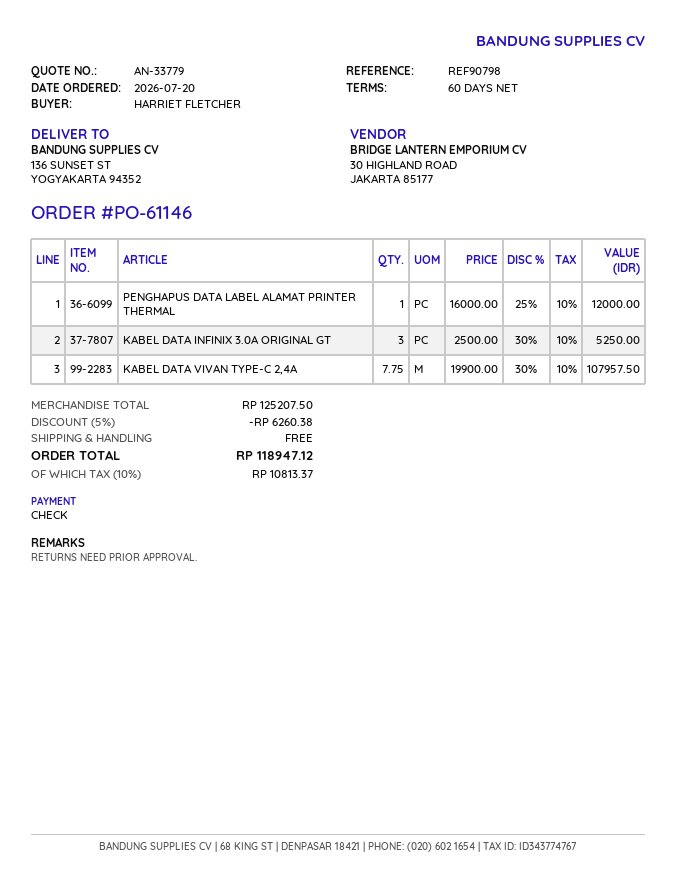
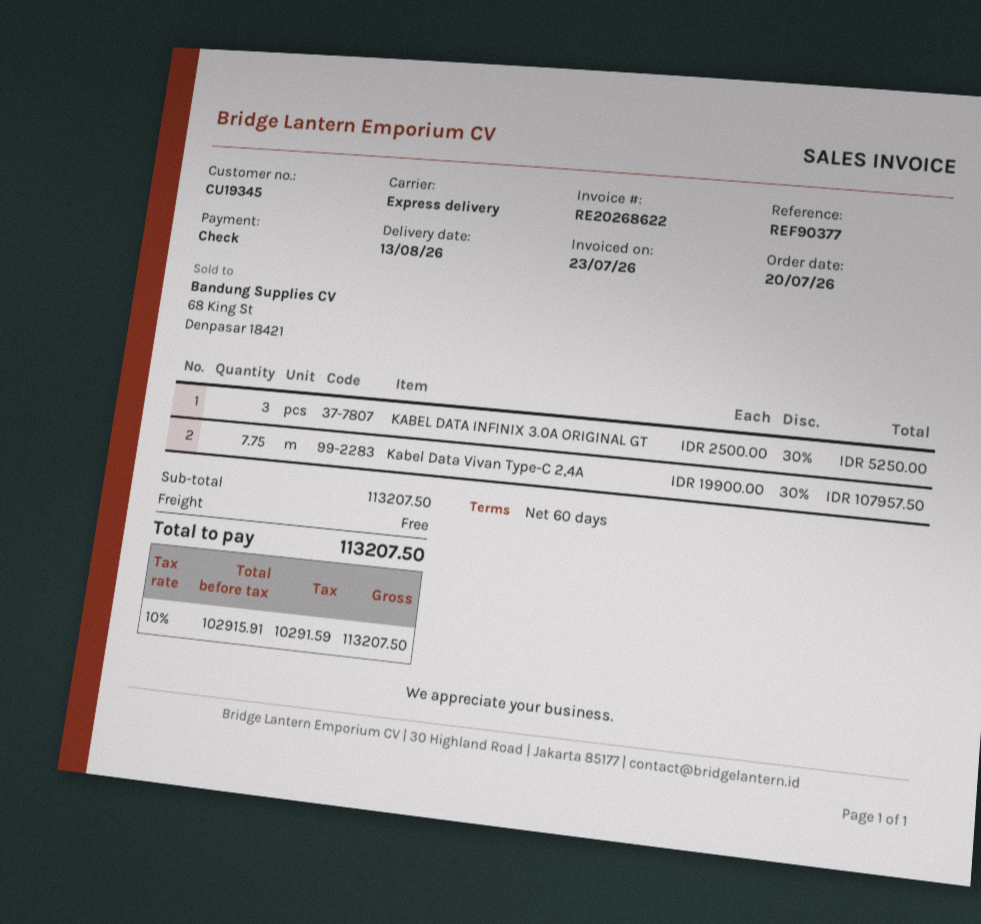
reference: REF90798 -> REF90377
PENGHAPUS DATA LABEL ALAMAT PRINTER THERMAL: 1 x 16000.00 - 25% = 12000.00 -> none
subtotal: 125207.50 -> 113207.50
discount: 5% = 6260.38 -> none
tax: 10% = 10813.37 -> 10% = 10291.59
total: 118947.12 -> 113207.50

